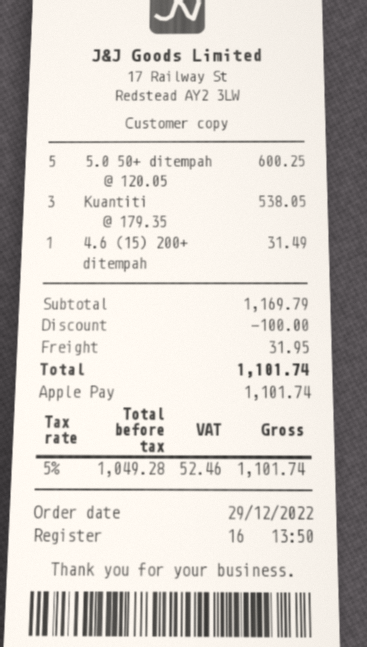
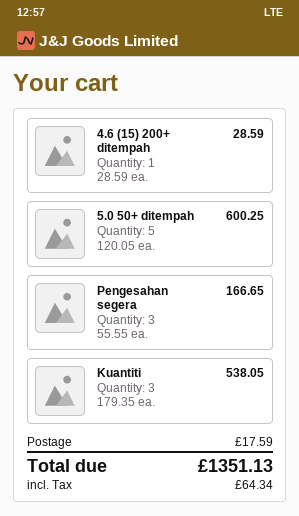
4.6 (15) 200+ ditempah: 1 x 31.49 = 31.49 -> 1 x 28.59 = 28.59
Pengesahan segera: none -> 3 x 55.55 = 166.65
discount: 100.00 -> none
shipping: 31.95 -> 17.59
tax: 52.46 -> 64.34
total: 1101.74 -> 1351.13

